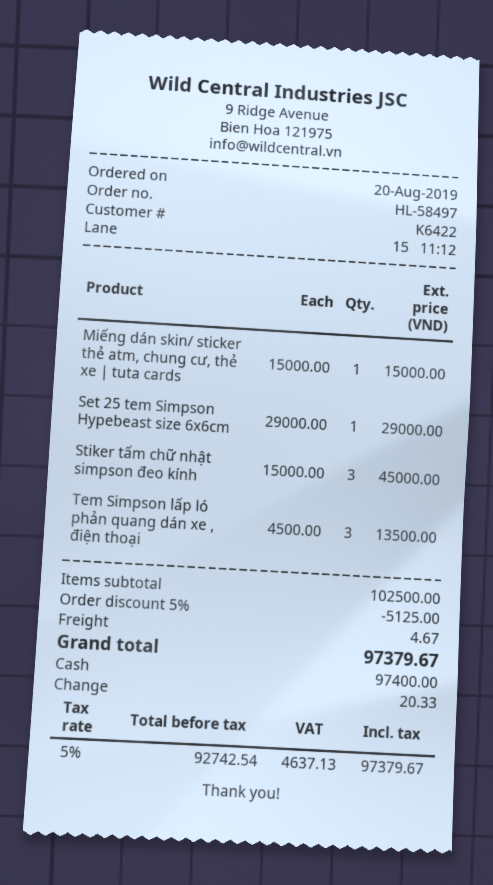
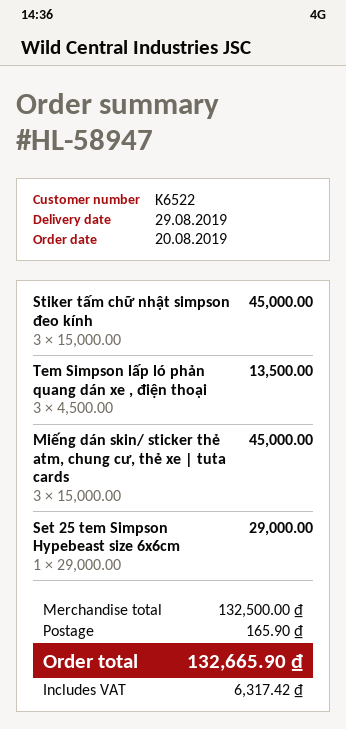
order number: HL-58497 -> HL-58947
customer number: K6422 -> K6522
Miếng dán skin/ sticker thẻ atm, chung cư, thẻ xe | tuta cards: 1 x 15000.00 = 15000.00 -> 3 x 15000.00 = 45000.00
subtotal: 102500.00 -> 132500.00
discount: 5% = 5125.00 -> none
shipping: 4.67 -> 165.90
tax: 4637.13 -> 6317.42
total: 97379.67 -> 132665.90

